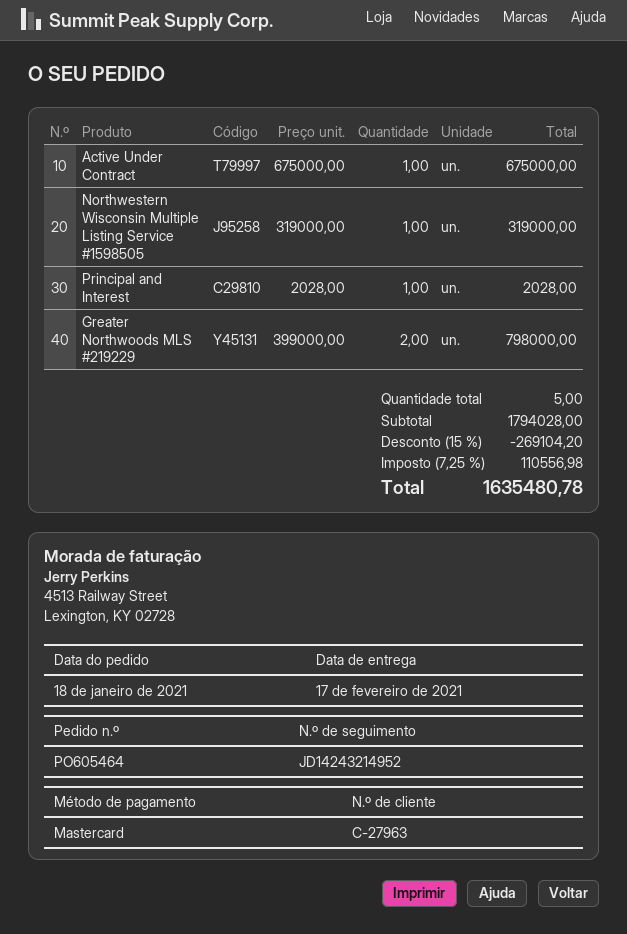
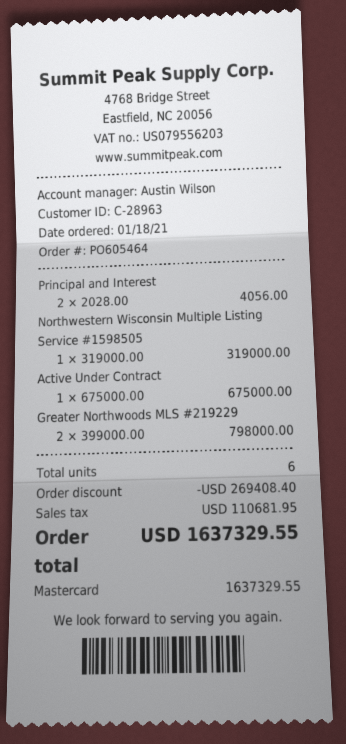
customer number: C-27963 -> C-28963
Principal and Interest: 1 x 2028.00 = 2028.00 -> 2 x 2028.00 = 4056.00
total quantity: 5 -> 6
discount: 269104.20 -> 269408.40
tax: 110556.98 -> 110681.95
total: 1635480.78 -> 1637329.55

